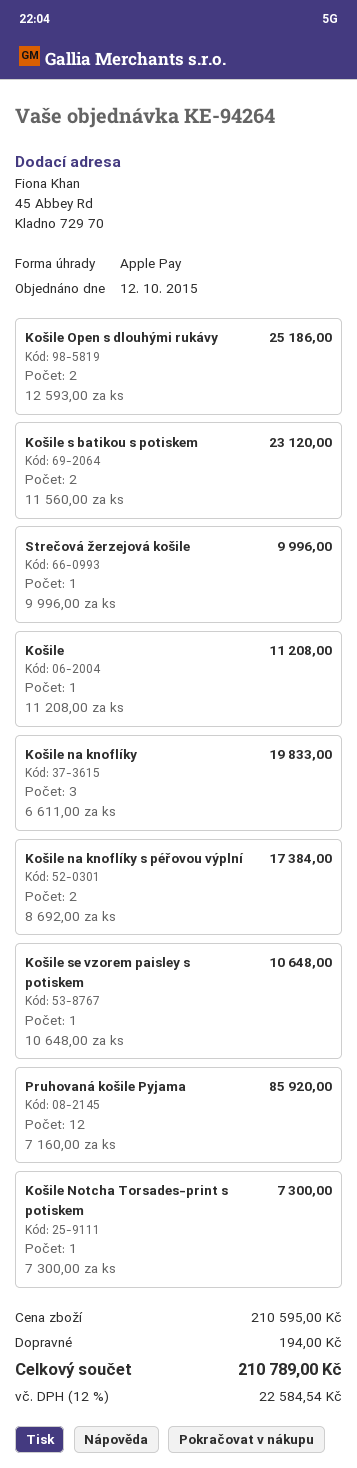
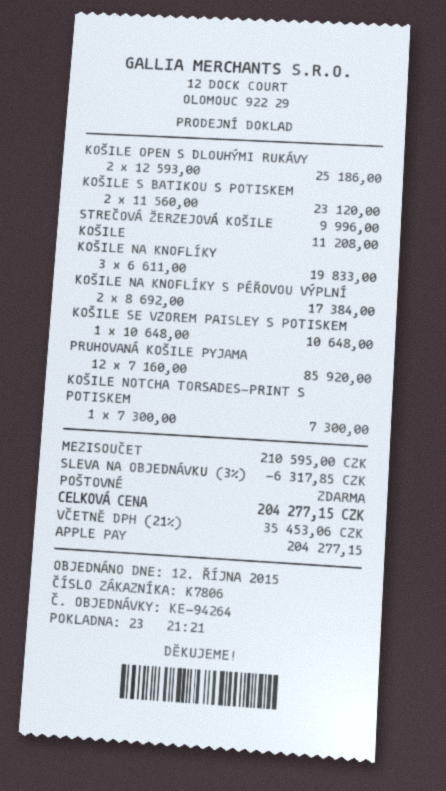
discount: none -> 3% = 6317.85
shipping: 194.00 -> 0.00
tax: 12% = 22584.54 -> 21% = 35453.06
total: 210789.00 -> 204277.15

